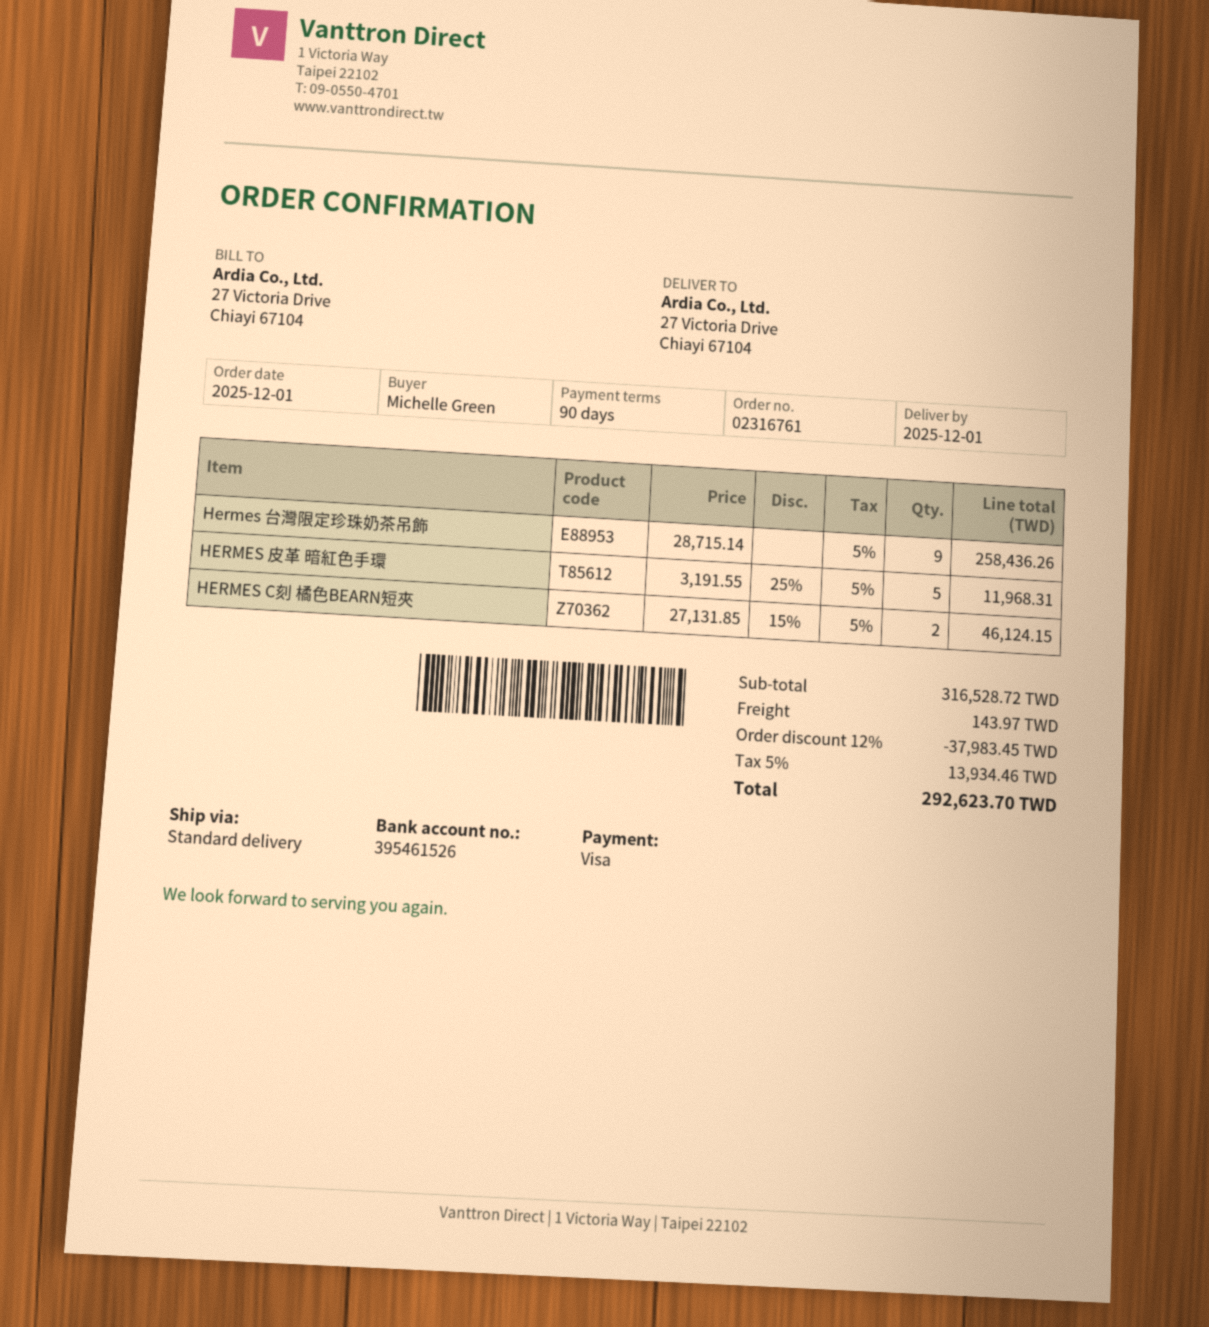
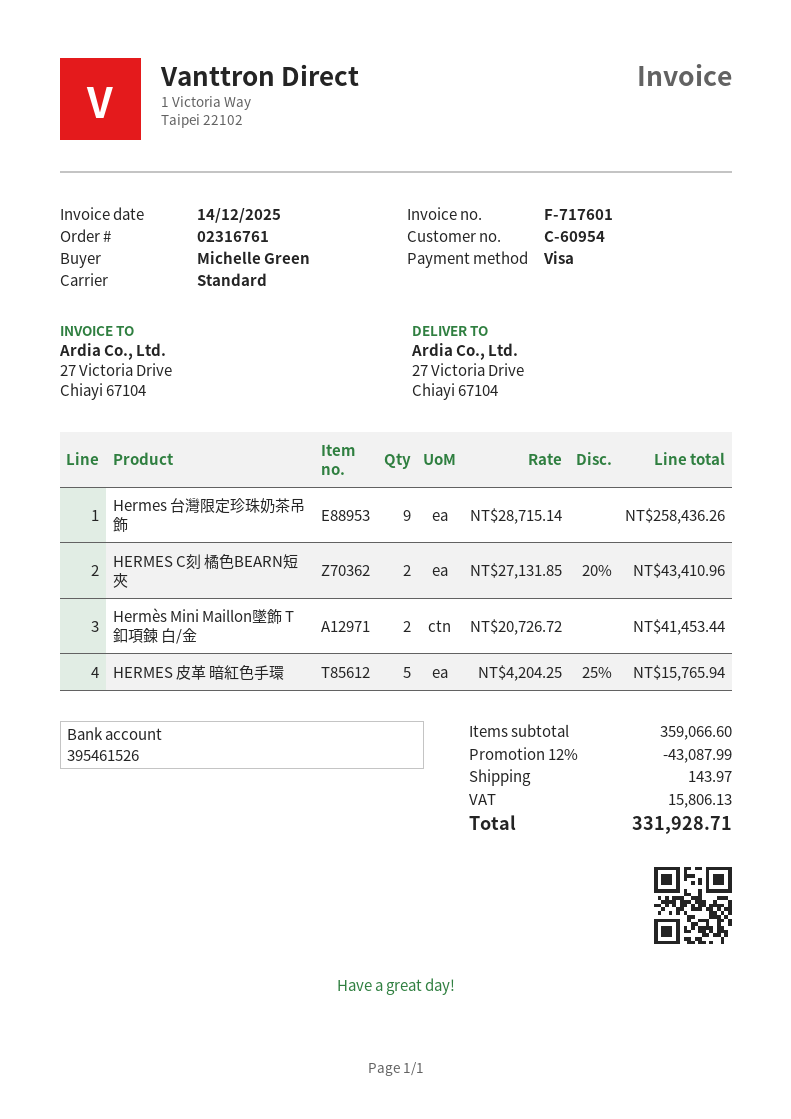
HERMES 皮革 暗紅色手環: 5 x 3191.55 - 25% = 11968.31 -> 5 x 4204.25 - 25% = 15765.94
HERMES C刻 橘色BEARN短夾: 2 x 27131.85 - 15% = 46124.15 -> 2 x 27131.85 - 20% = 43410.96
Hermès Mini Maillon墜飾 T釦項鍊 白/金: none -> 2 x 20726.72 = 41453.44
subtotal: 316528.72 -> 359066.60
discount: 12% = 37983.45 -> 12% = 43087.99
tax: 13934.46 -> 15806.13
total: 292623.70 -> 331928.71

